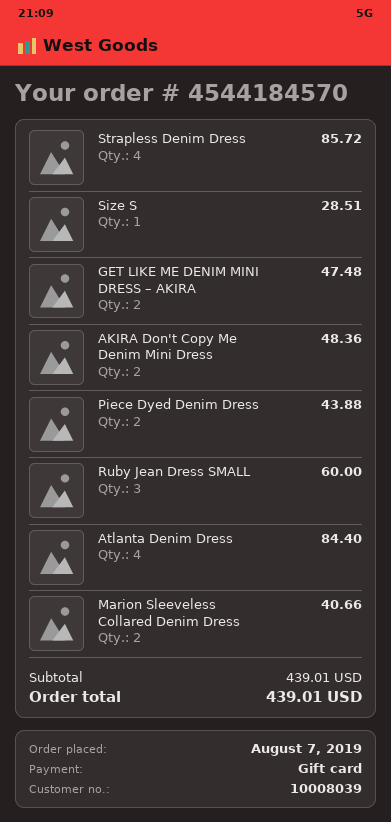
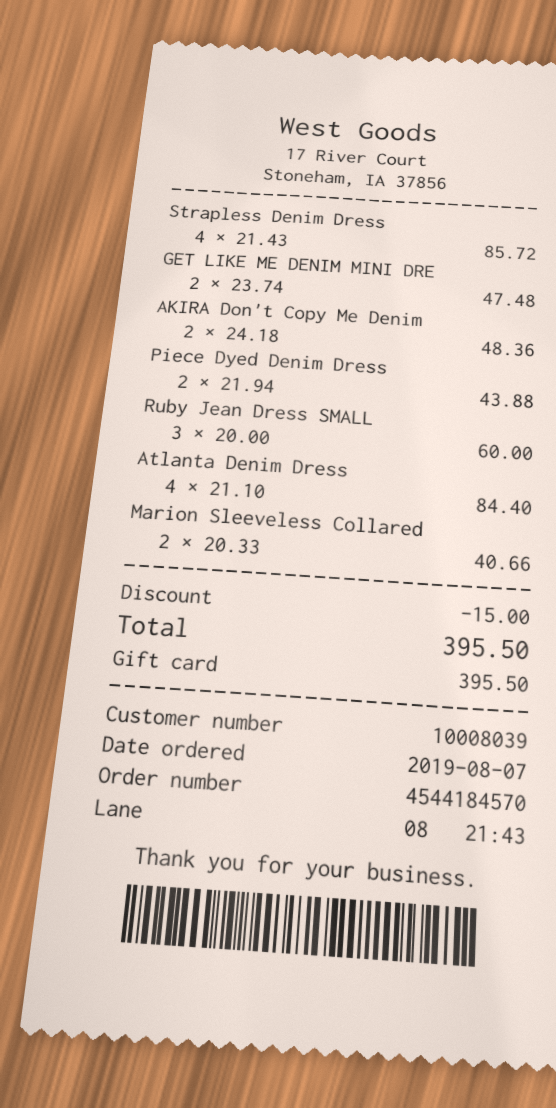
Size S: 1 for 28.51 -> none
discount: none -> 15.00
total: 439.01 -> 395.50

